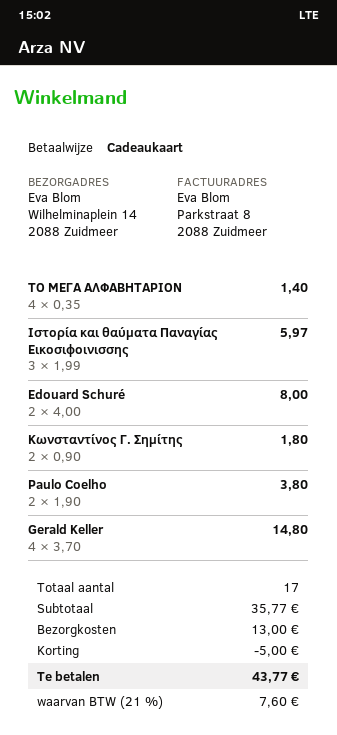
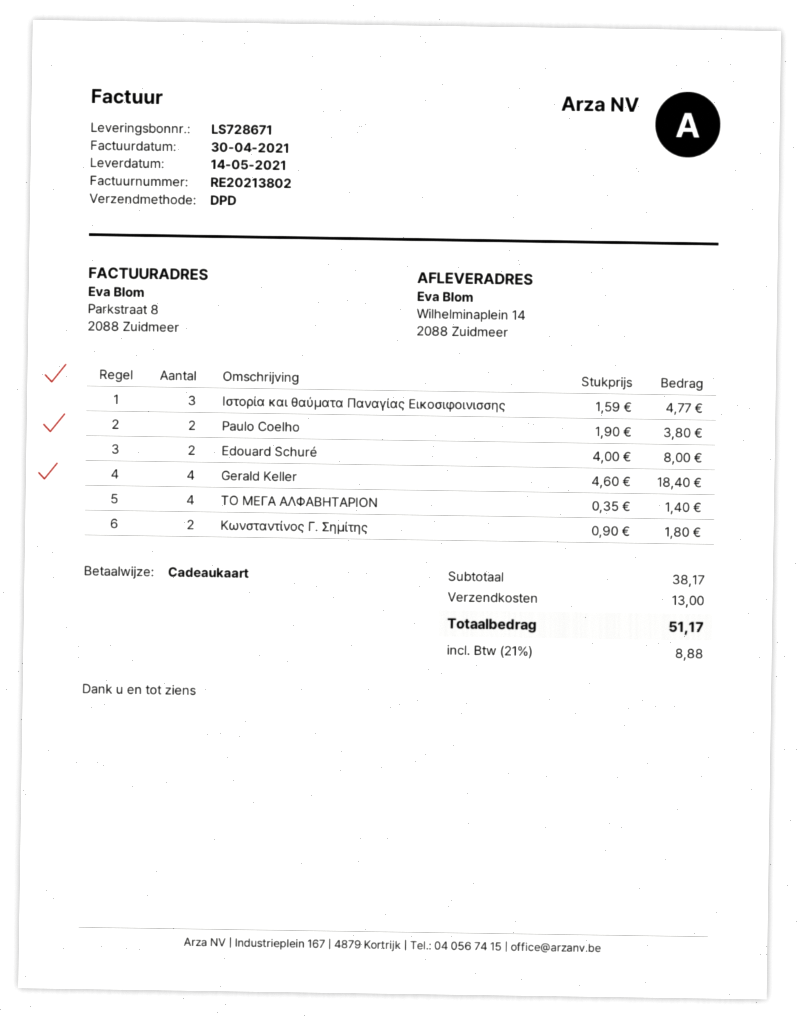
Ιστορία και θαύματα Παναγίας Εικοσιφοινισσης: 3 x 1.99 = 5.97 -> 3 x 1.59 = 4.77
Gerald Keller: 4 x 3.70 = 14.80 -> 4 x 4.60 = 18.40
subtotal: 35.77 -> 38.17
discount: 5.00 -> none
tax: 21% = 7.60 -> 21% = 8.88
total: 43.77 -> 51.17

